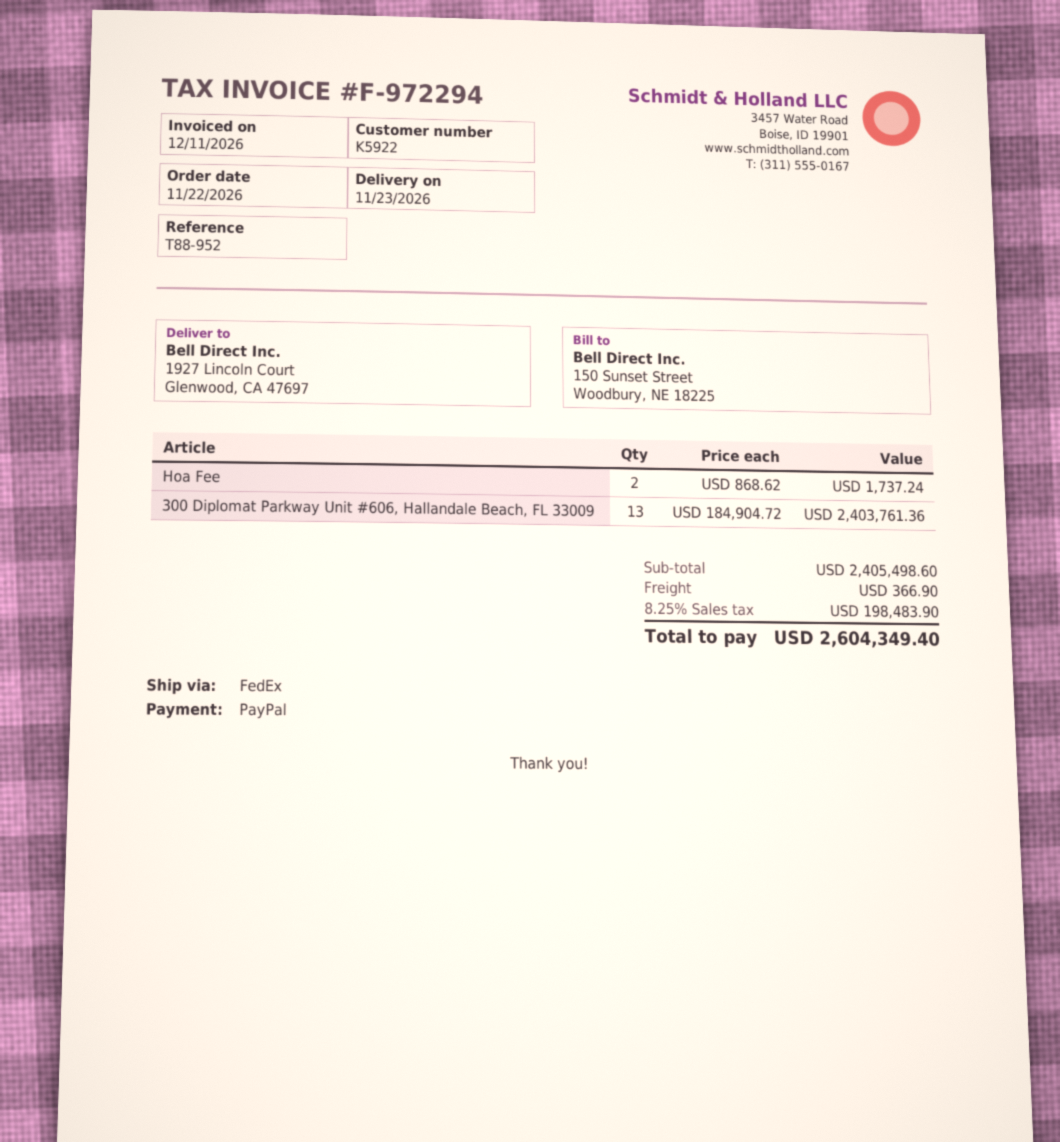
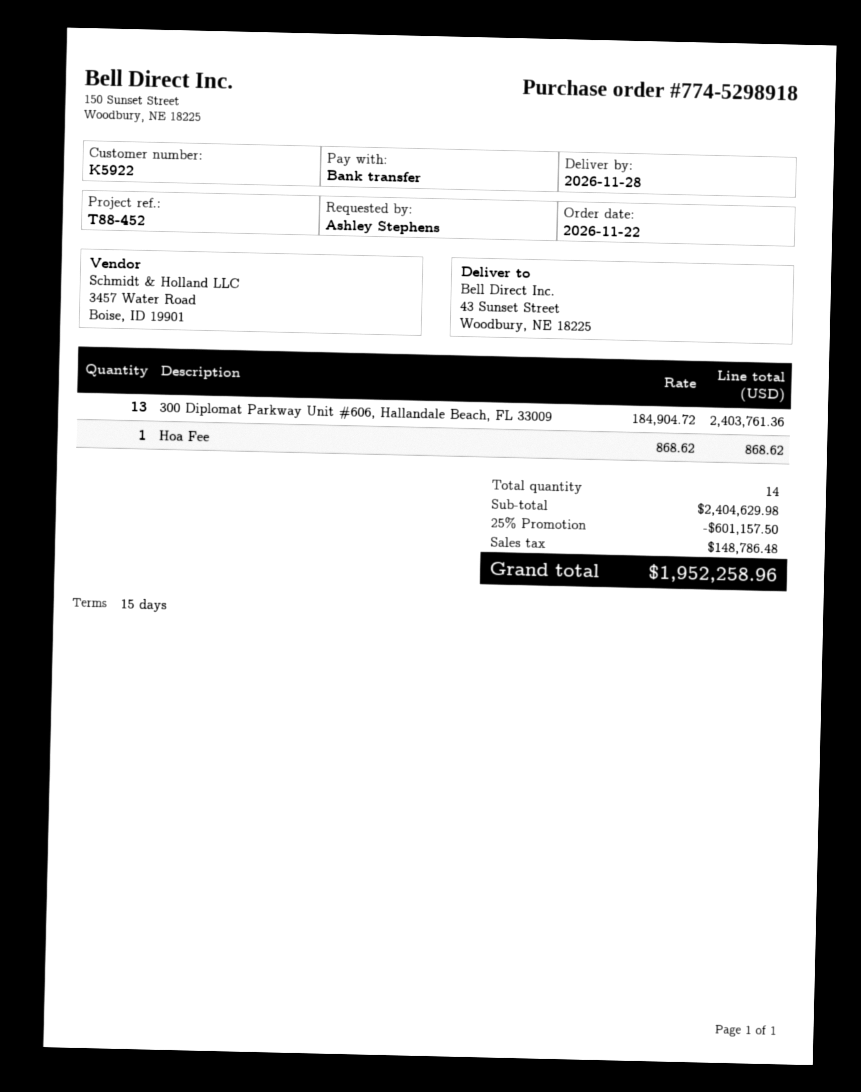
delivery date: 2026-11-23 -> 2026-11-28
reference: T88-952 -> T88-452
payment method: PayPal -> bank transfer
ship to: 1927 Lincoln Court, Glenwood, CA 47697 -> 43 Sunset Street, Woodbury, NE 18225
Hoa Fee: 2 x 868.62 = 1737.24 -> 1 x 868.62 = 868.62
subtotal: 2405498.60 -> 2404629.98
discount: none -> 25% = 601157.50
shipping: 366.90 -> none
tax: 198483.90 -> 148786.48
total: 2604349.40 -> 1952258.96

